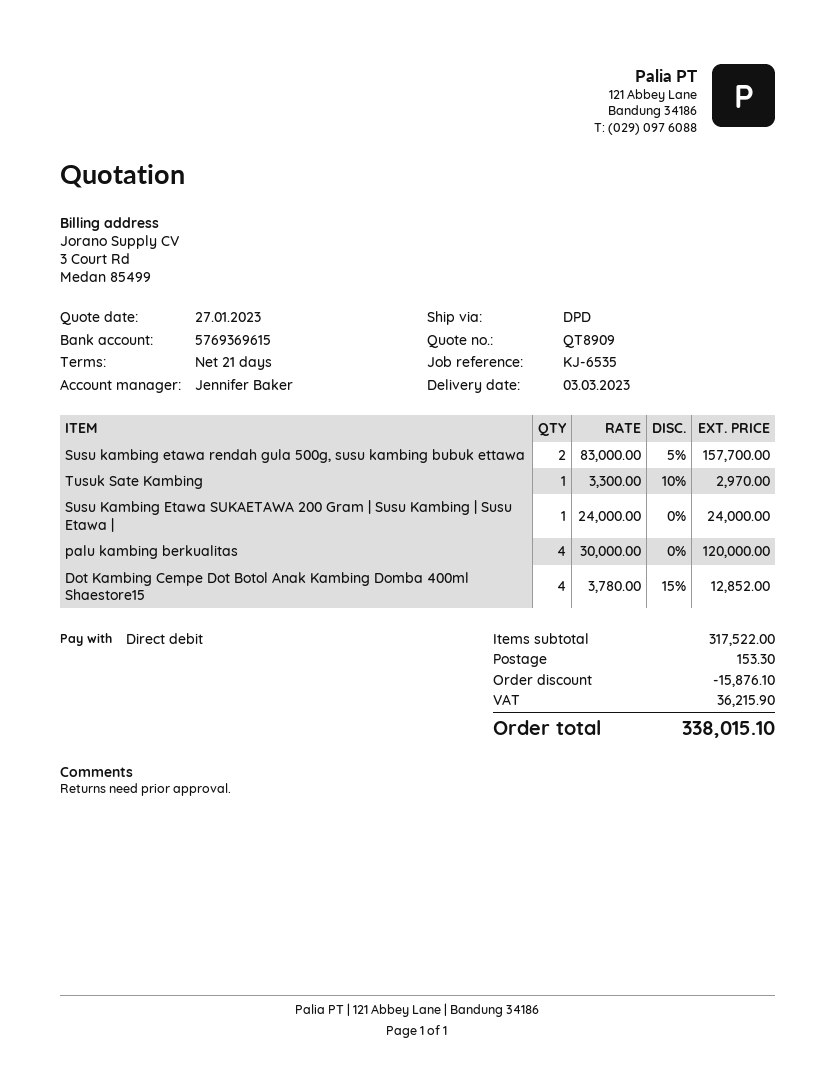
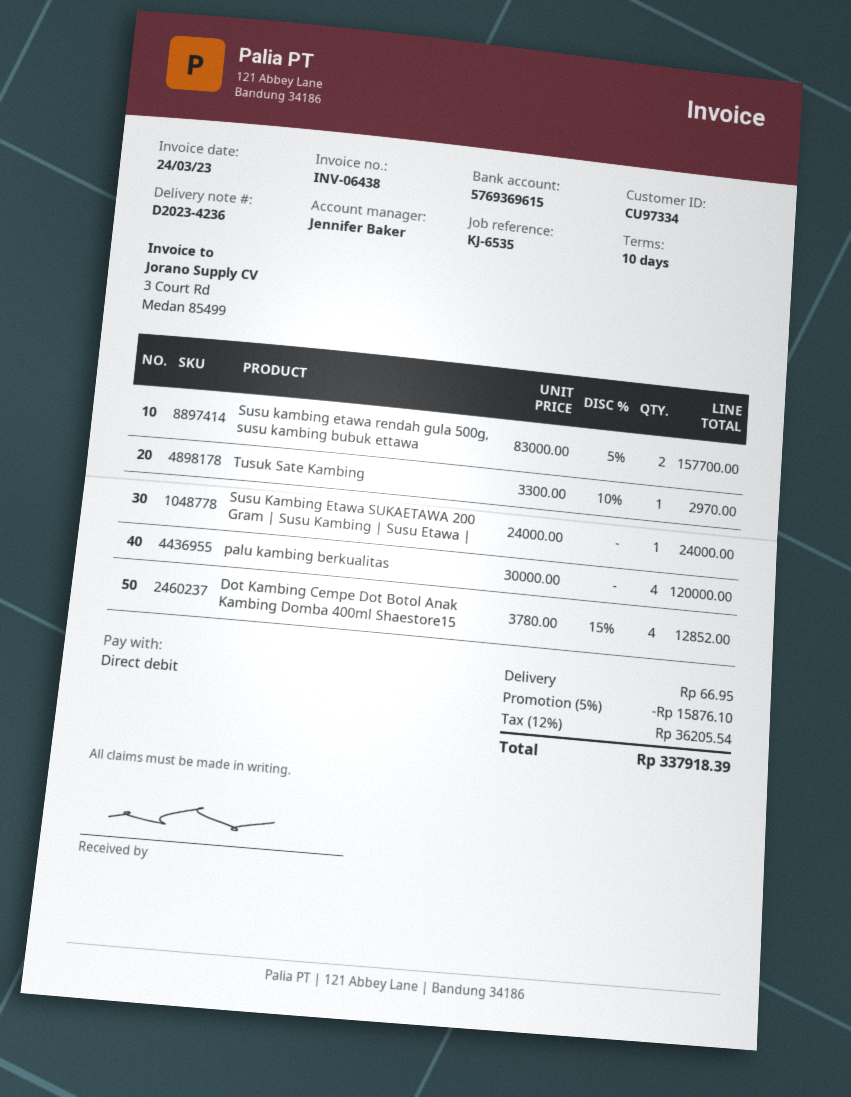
payment terms: 21 days -> 10 days
shipping: 153.30 -> 66.95
tax: 36215.90 -> 36205.54
total: 338015.10 -> 337918.39

